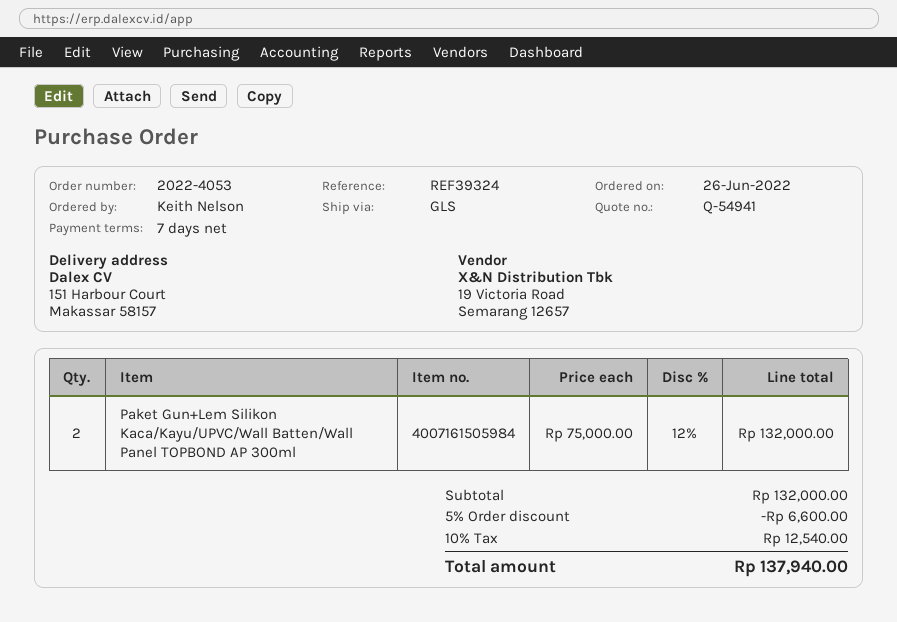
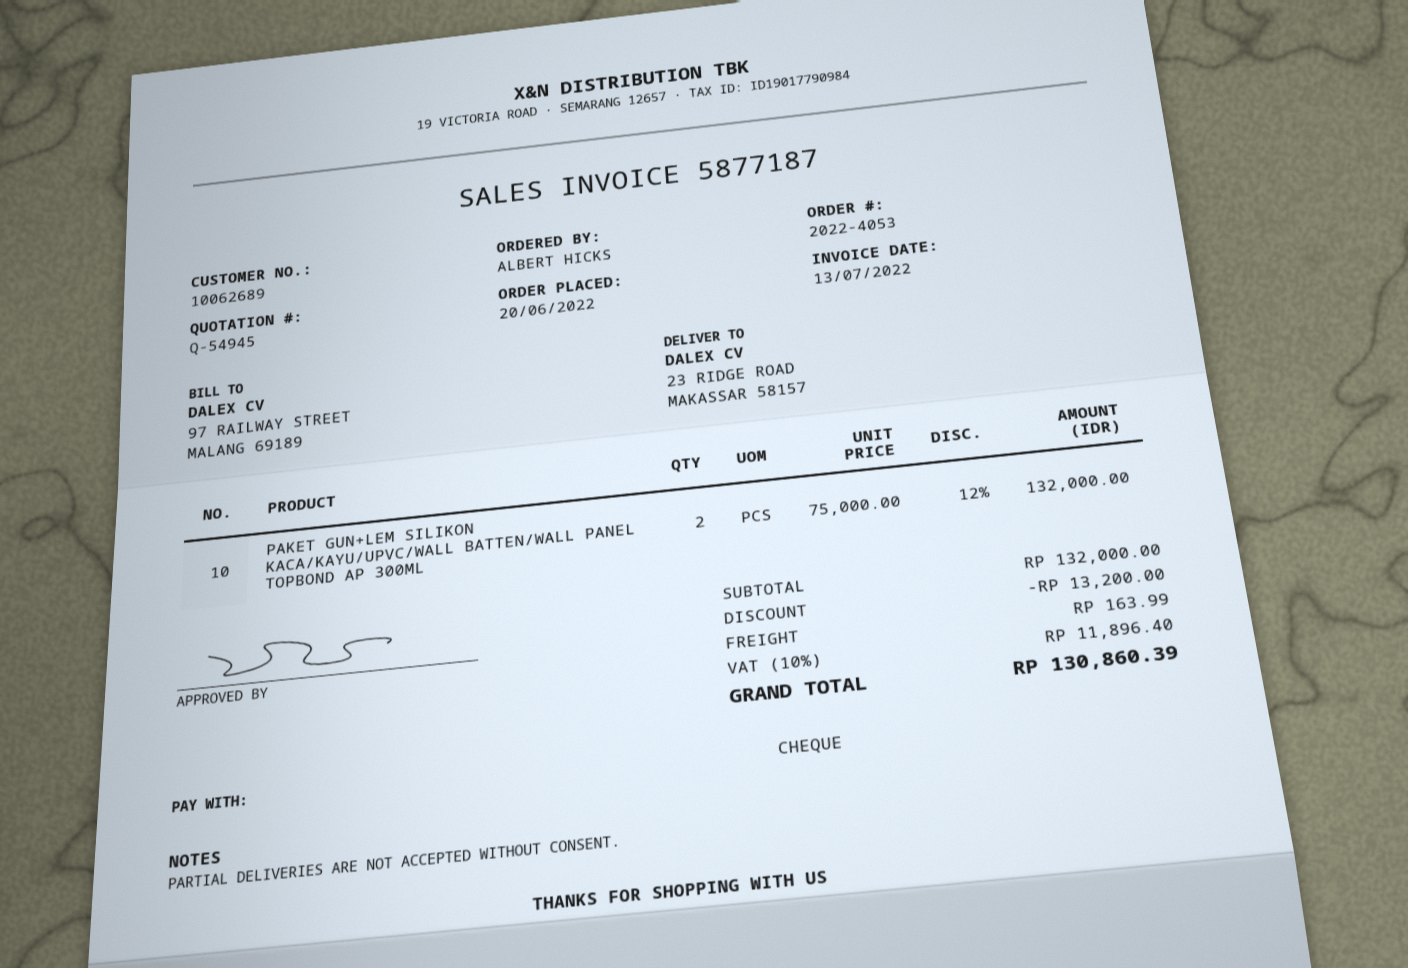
quote number: Q-54941 -> Q-54945
order date: 2022-06-26 -> 2022-06-20
ordered by: Keith Nelson -> ALBERT HICKS
ship to: 151 Harbour Court, Makassar 58157 -> 23 RIDGE ROAD, MAKASSAR 58157
discount: 6600.00 -> 13200.00
shipping: none -> 163.99
tax: 10% = 12540.00 -> 10% = 11896.40
total: 137940.00 -> 130860.39

